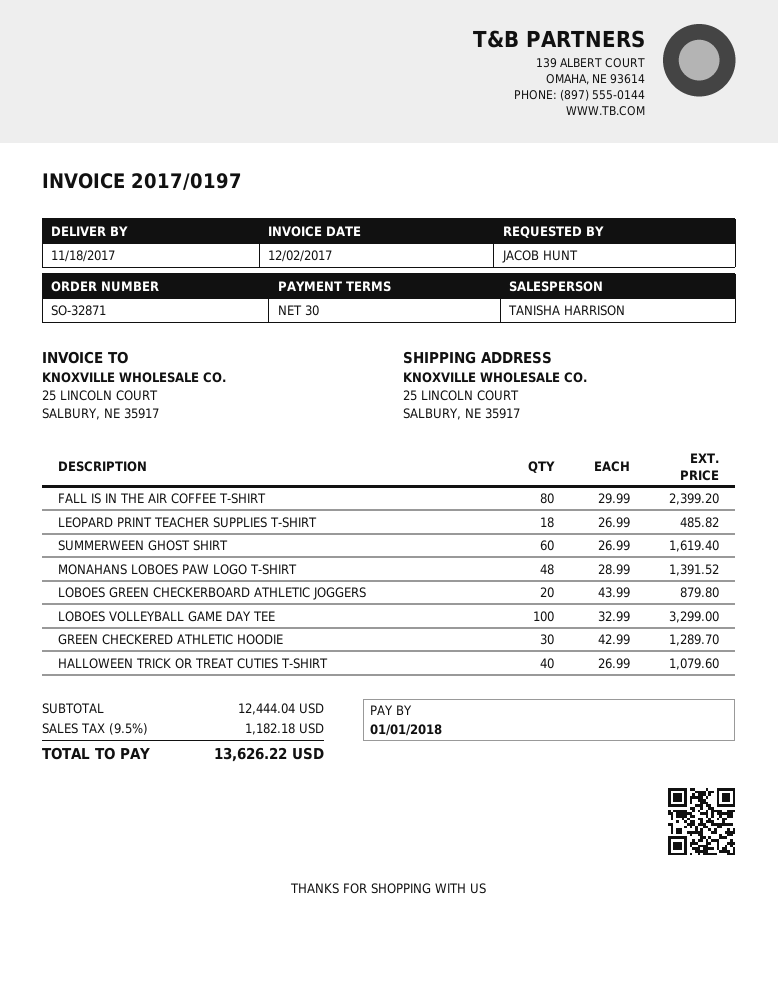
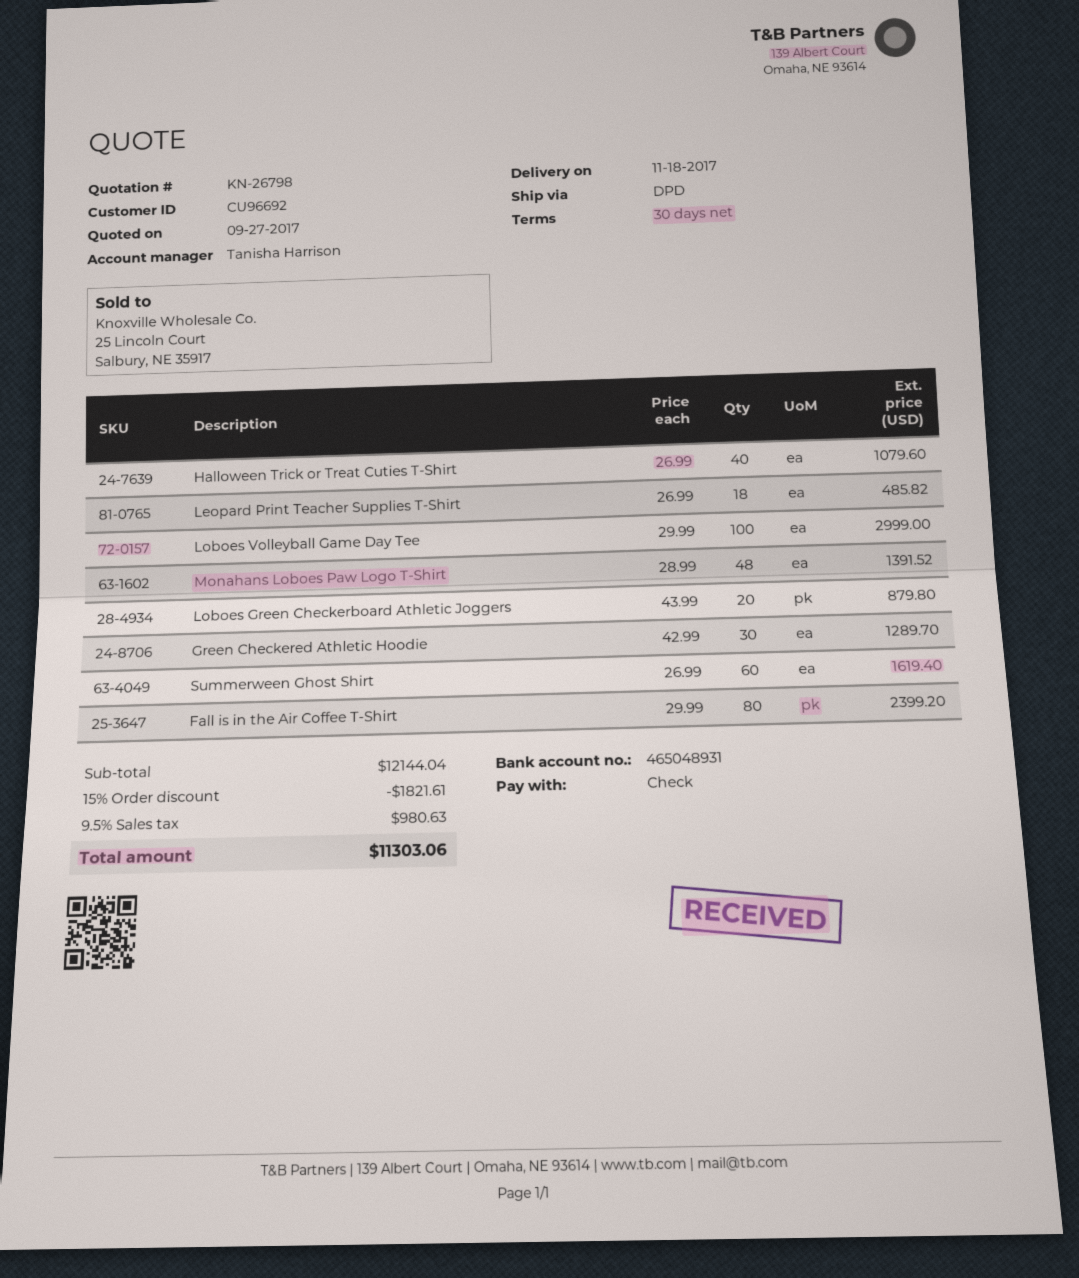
LOBOES VOLLEYBALL GAME DAY TEE: 100 x 32.99 = 3299.00 -> 100 x 29.99 = 2999.00
subtotal: 12444.04 -> 12144.04
discount: none -> 15% = 1821.61
tax: 9.5% = 1182.18 -> 9.5% = 980.63
total: 13626.22 -> 11303.06

